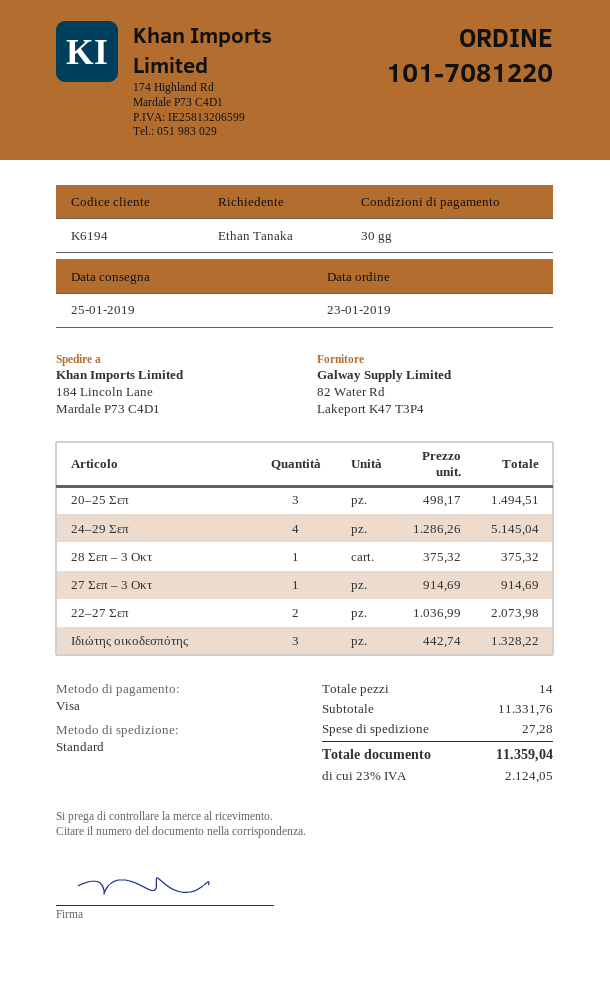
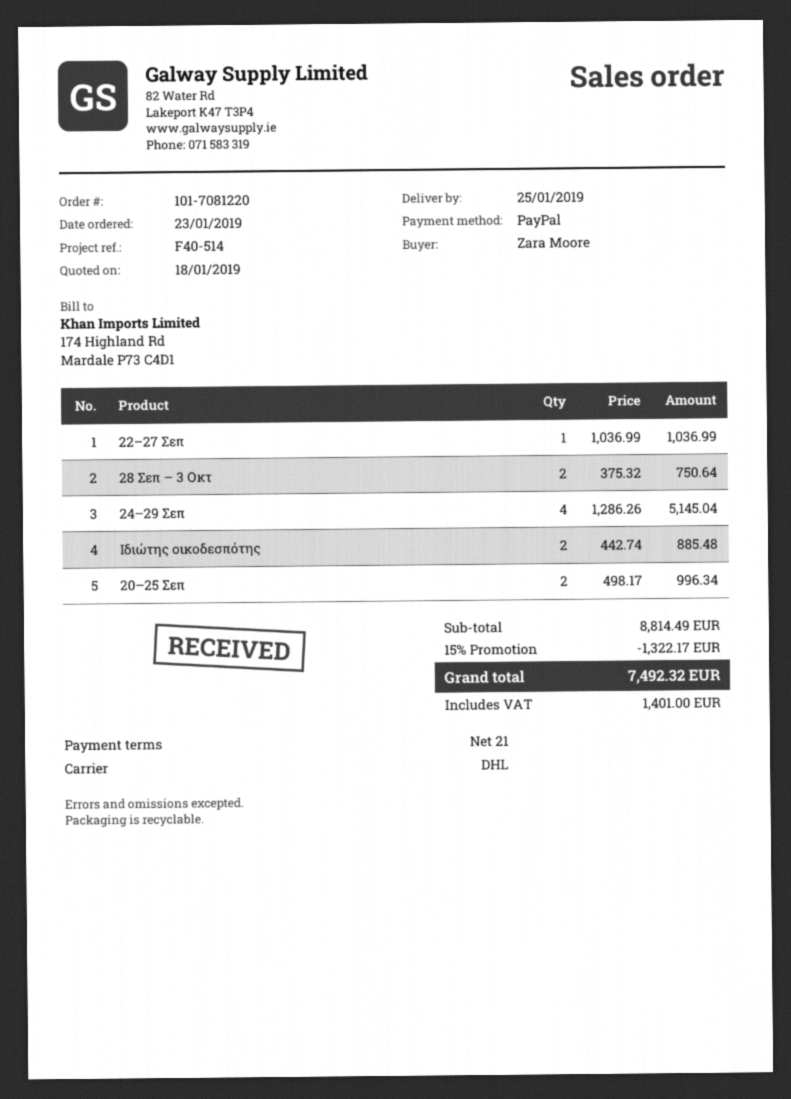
payment terms: 30 days -> 21 days
ordered by: Ethan Tanaka -> Zara Moore
payment method: Visa -> PayPal
shipping method: standard -> DHL
20–25 Σεπ: 3 x 498.17 = 1494.51 -> 2 x 498.17 = 996.34
28 Σεπ – 3 Οκτ: 1 x 375.32 = 375.32 -> 2 x 375.32 = 750.64
27 Σεπ – 3 Οκτ: 1 x 914.69 = 914.69 -> none
22–27 Σεπ: 2 x 1036.99 = 2073.98 -> 1 x 1036.99 = 1036.99
Ιδιώτης οικοδεσπότης: 3 x 442.74 = 1328.22 -> 2 x 442.74 = 885.48
subtotal: 11331.76 -> 8814.49
discount: none -> 15% = 1322.17
shipping: 27.28 -> none
tax: 2124.05 -> 1401.00
total: 11359.04 -> 7492.32

